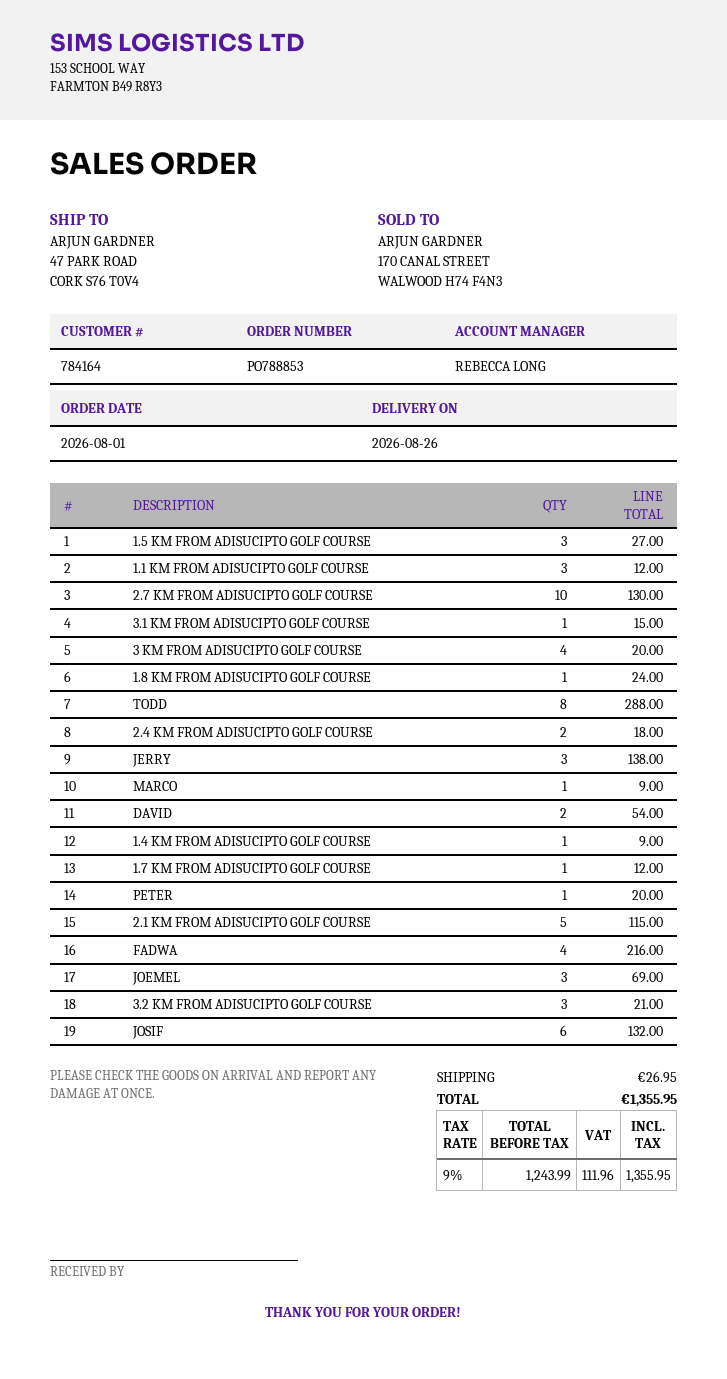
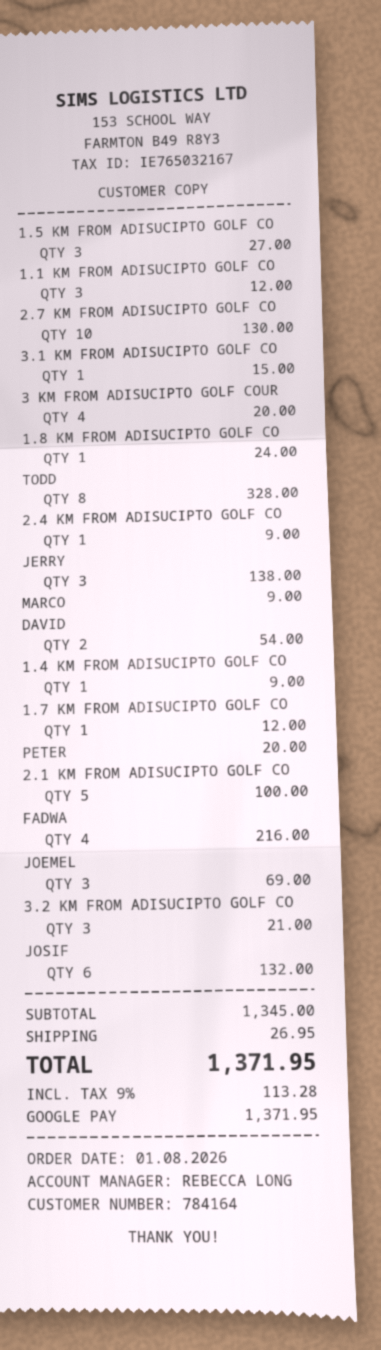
TODD: 8 for 288.00 -> 8 for 328.00
2.4 KM FROM ADISUCIPTO GOLF COURSE: 2 for 18.00 -> 1 for 9.00
2.1 KM FROM ADISUCIPTO GOLF COURSE: 5 for 115.00 -> 5 for 100.00
tax: 9% = 111.96 -> 9% = 113.28
total: 1355.95 -> 1371.95

